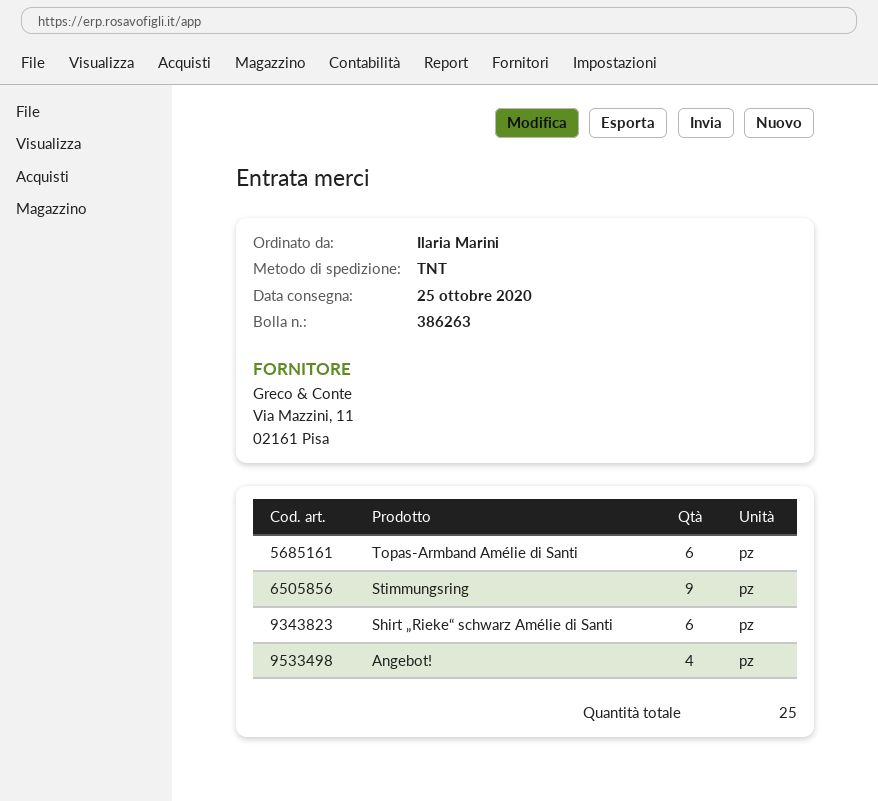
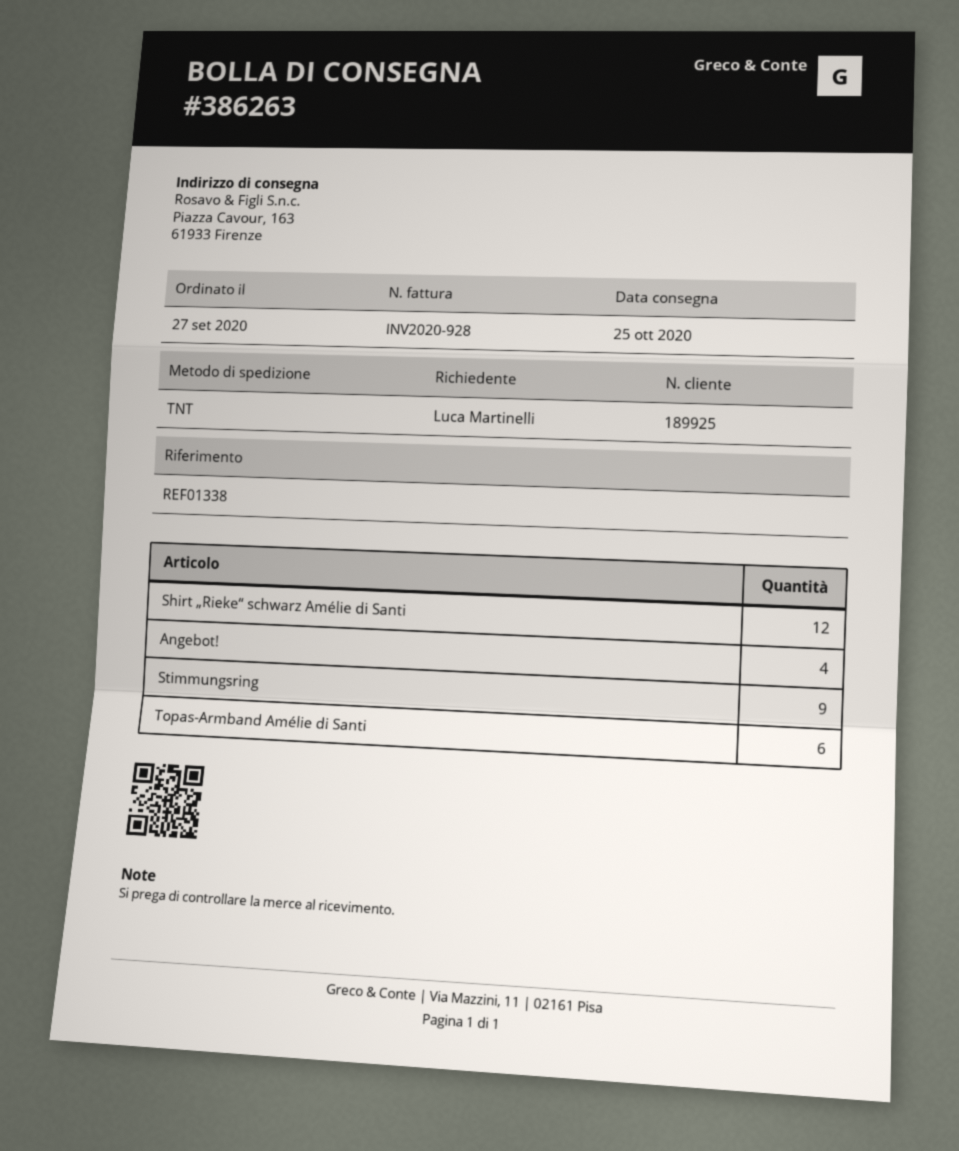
ordered by: Ilaria Marini -> Luca Martinelli
Shirt „Rieke“ schwarz Amélie di Santi: 6 -> 12

